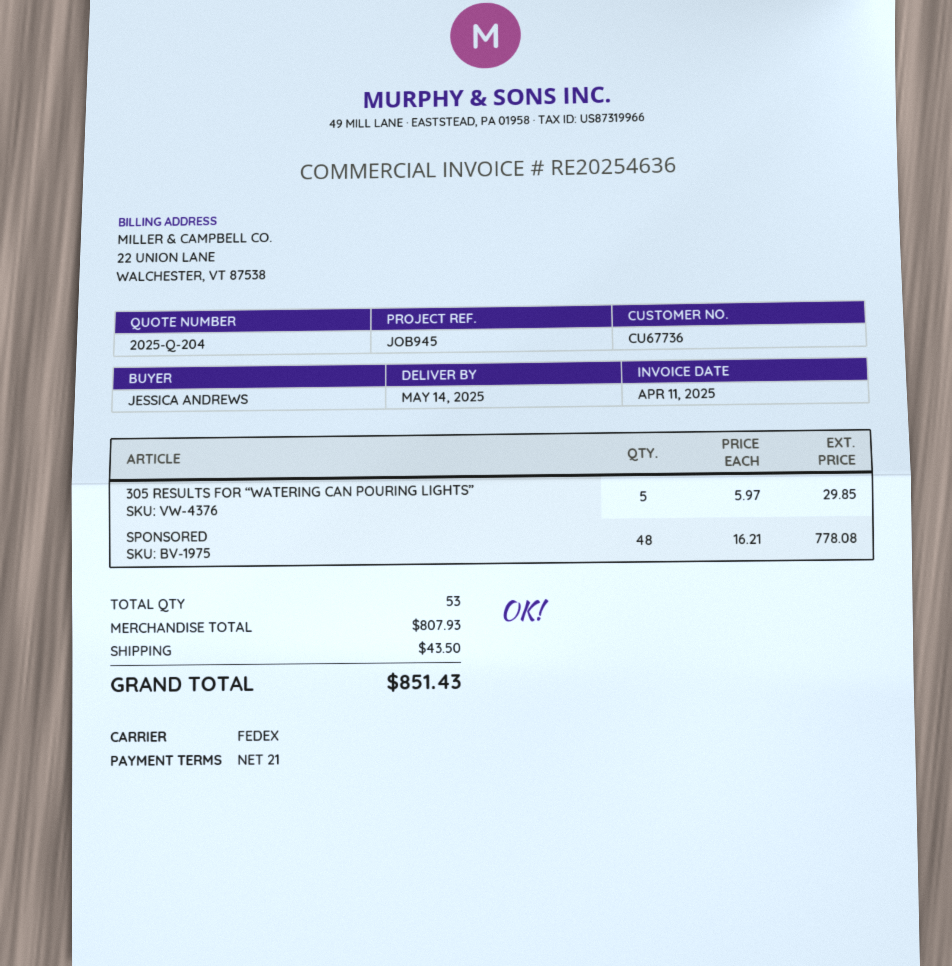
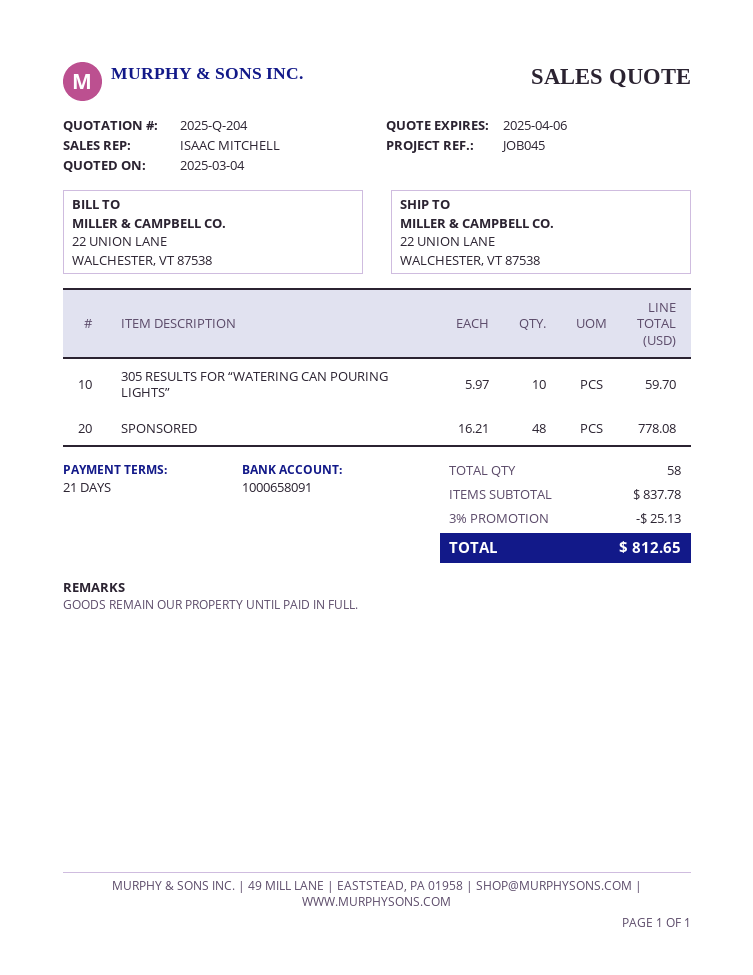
reference: JOB945 -> JOB045
305 RESULTS FOR “WATERING CAN POURING LIGHTS”: 5 x 5.97 = 29.85 -> 10 x 5.97 = 59.70
total quantity: 53 -> 58
subtotal: 807.93 -> 837.78
discount: none -> 3% = 25.13
shipping: 43.50 -> none
total: 851.43 -> 812.65

